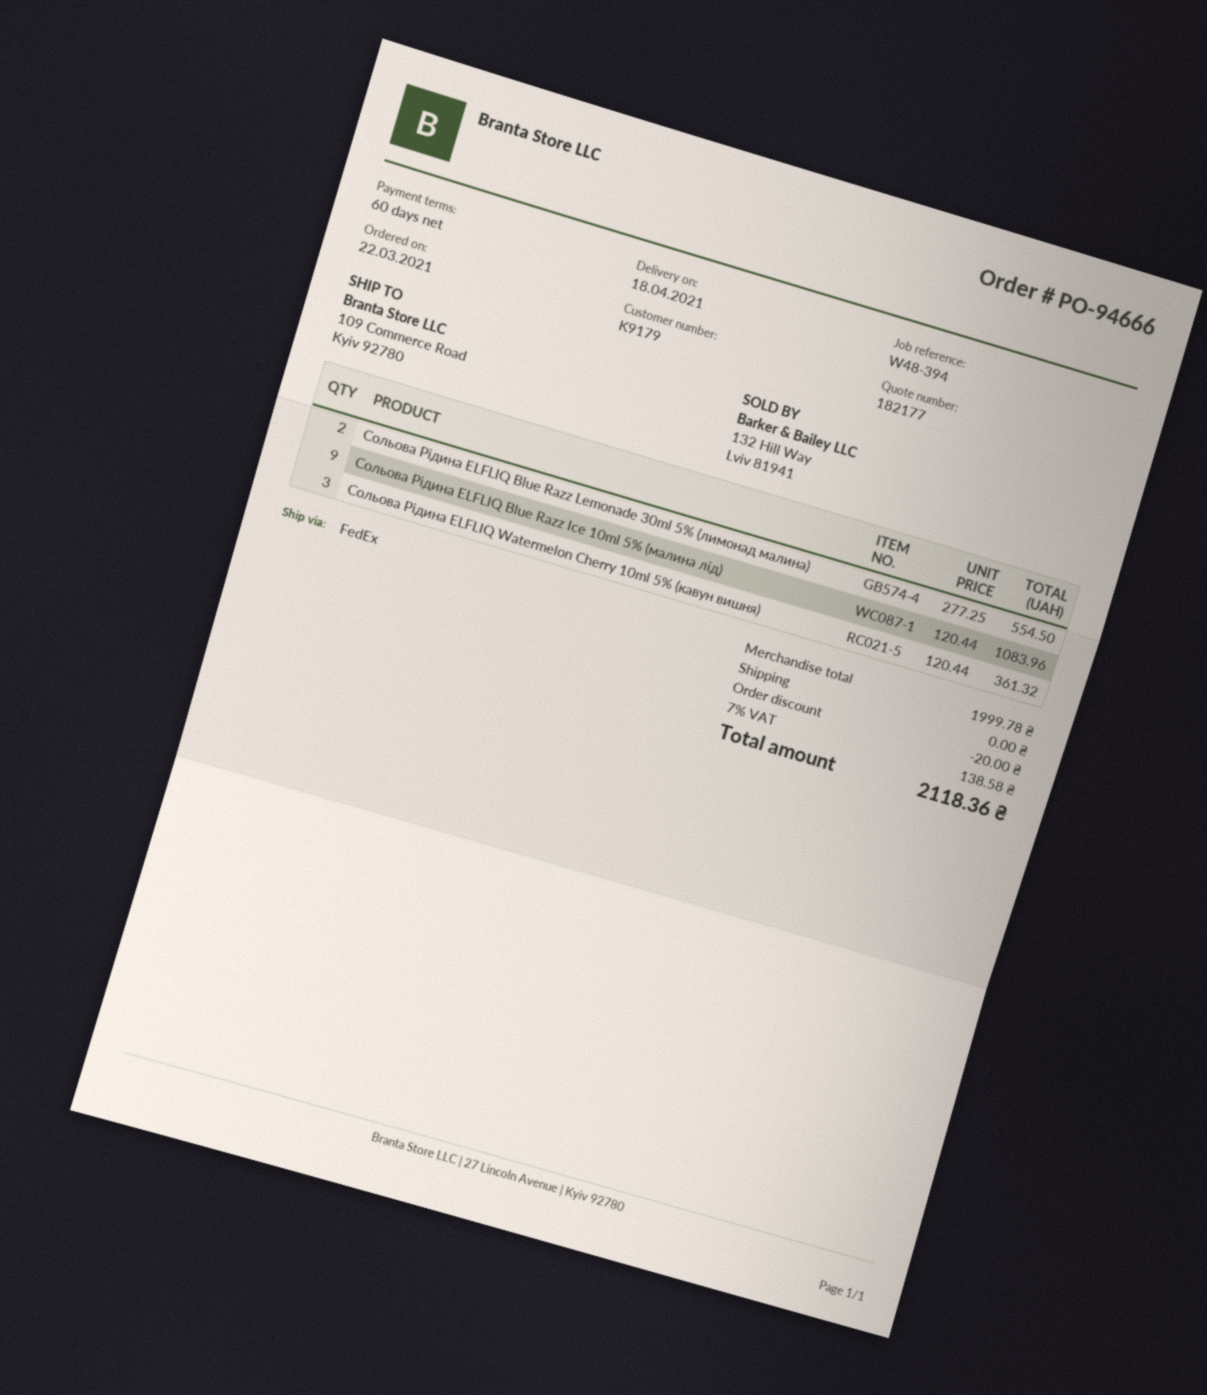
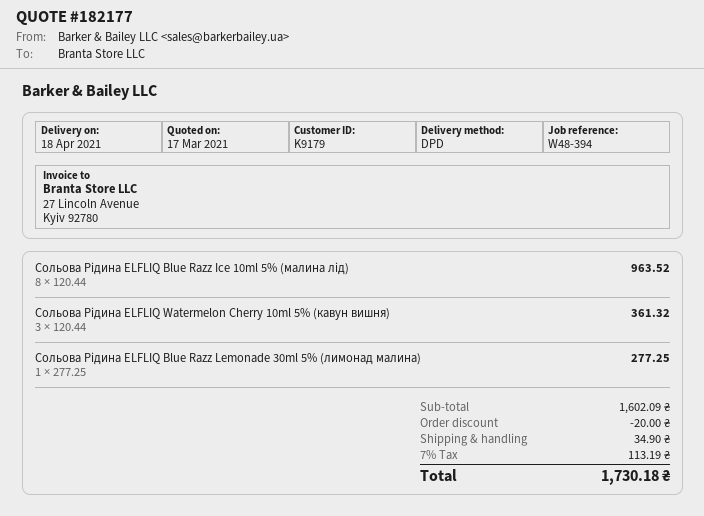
shipping method: FedEx -> DPD
Сольова Рідина ELFLIQ Blue Razz Lemonade 30ml 5% (лимонад малина): 2 x 277.25 = 554.50 -> 1 x 277.25 = 277.25
Сольова Рідина ELFLIQ Blue Razz Ice 10ml 5% (малина лід): 9 x 120.44 = 1083.96 -> 8 x 120.44 = 963.52
subtotal: 1999.78 -> 1602.09
shipping: 0.00 -> 34.90
tax: 7% = 138.58 -> 7% = 113.19
total: 2118.36 -> 1730.18

